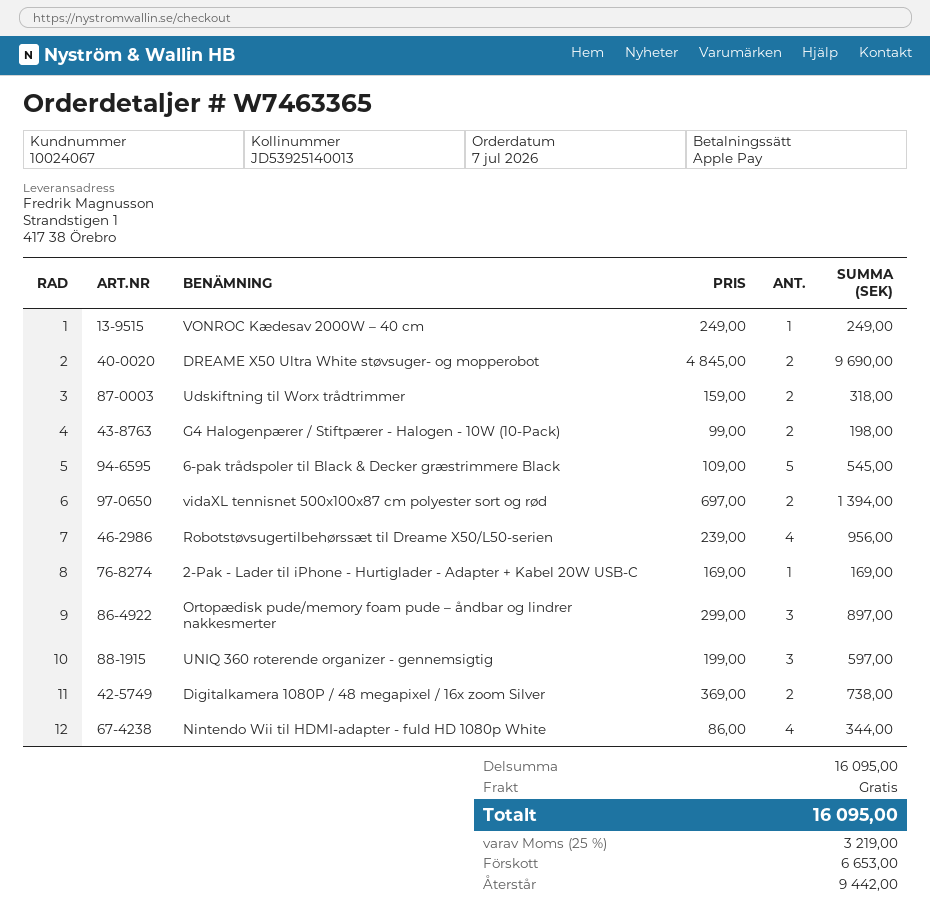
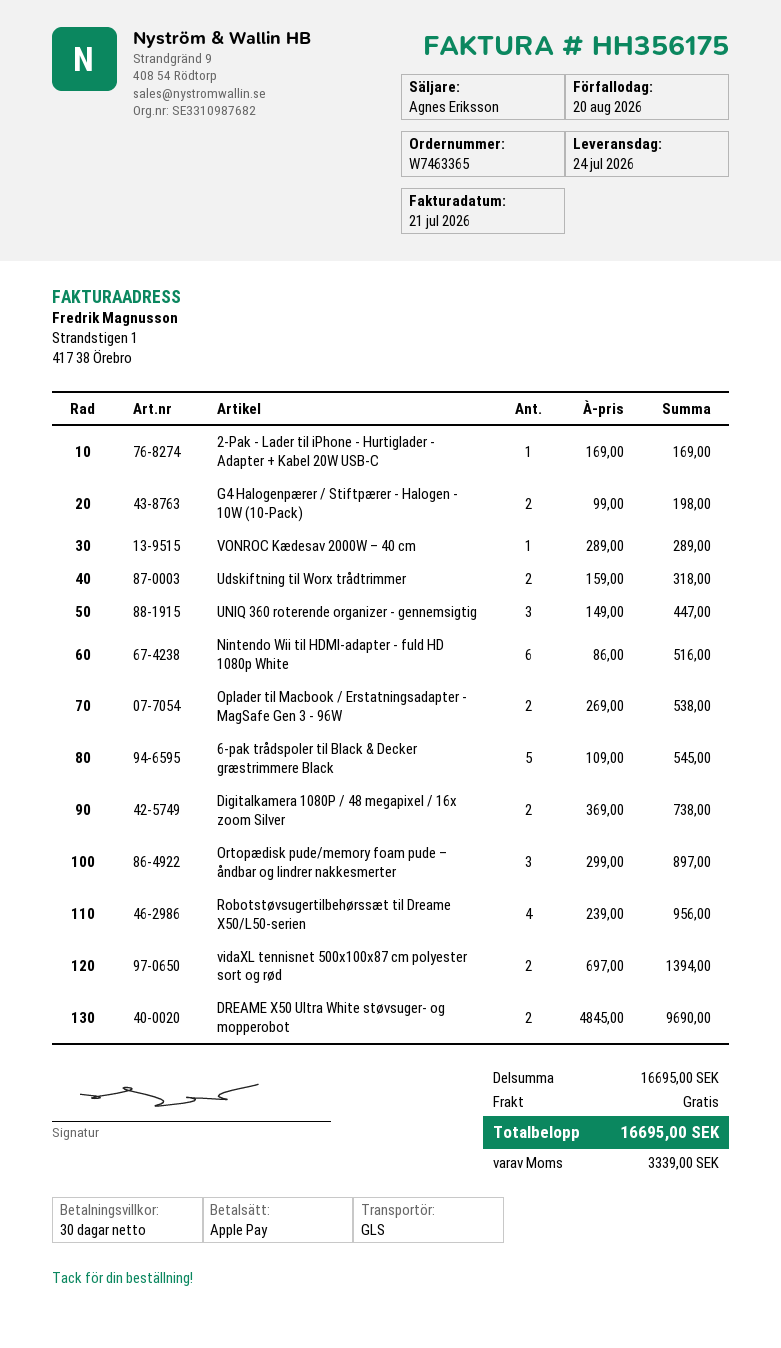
VONROC Kædesav 2000W – 40 cm: 1 x 249.00 = 249.00 -> 1 x 289.00 = 289.00
UNIQ 360 roterende organizer - gennemsigtig: 3 x 199.00 = 597.00 -> 3 x 149.00 = 447.00
Nintendo Wii til HDMI-adapter - fuld HD 1080p White: 4 x 86.00 = 344.00 -> 6 x 86.00 = 516.00
Oplader til Macbook / Erstatningsadapter - MagSafe Gen 3 - 96W: none -> 2 x 269.00 = 538.00
subtotal: 16095.00 -> 16695.00
tax: 3219.00 -> 3339.00
total: 16095.00 -> 16695.00

